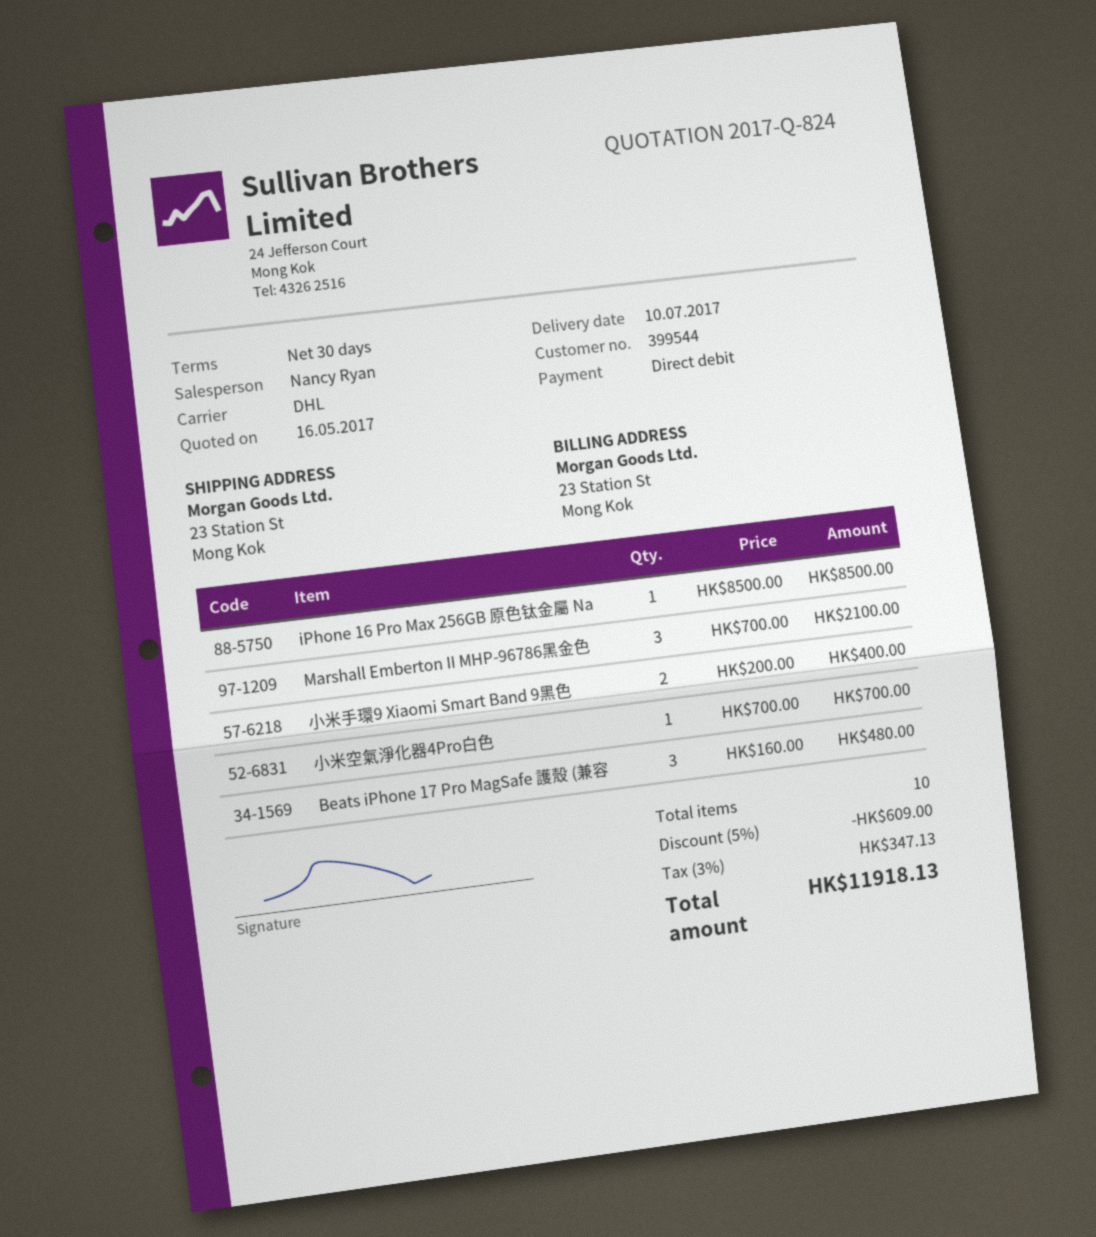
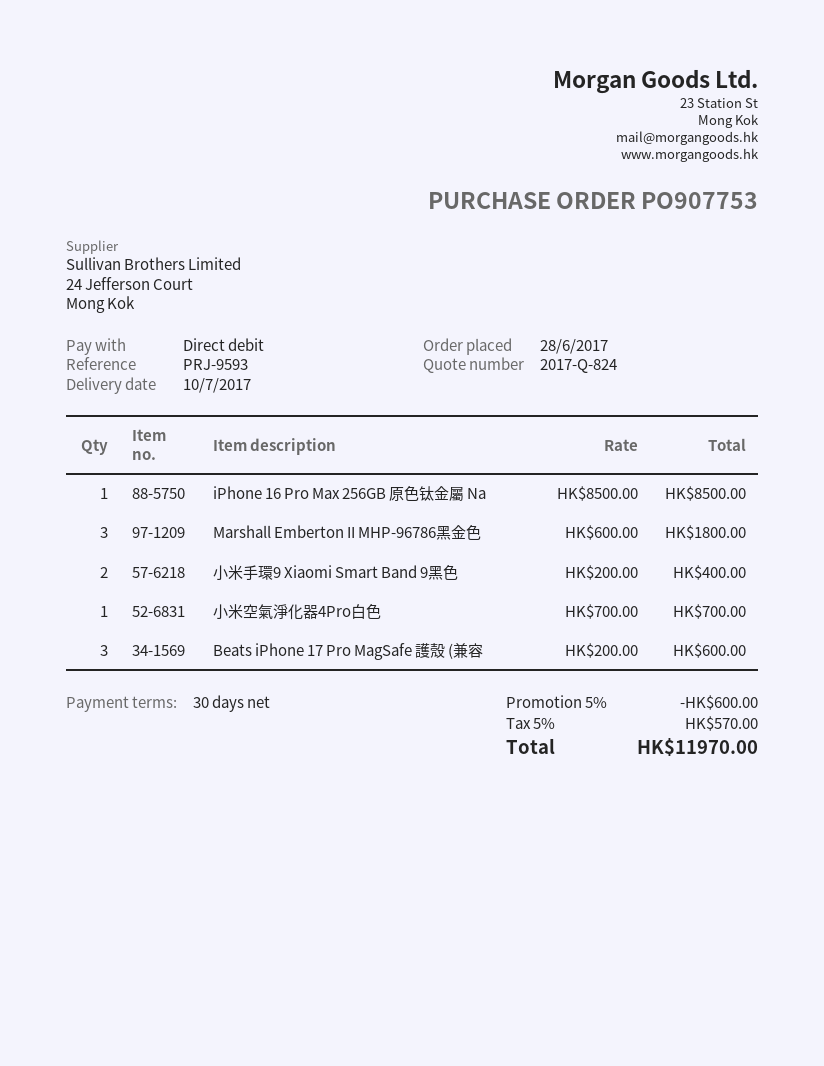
Marshall Emberton II MHP-96786黑金色: 3 x 700.00 = 2100.00 -> 3 x 600.00 = 1800.00
Beats iPhone 17 Pro MagSafe 護殼 (兼容: 3 x 160.00 = 480.00 -> 3 x 200.00 = 600.00
discount: 5% = 609.00 -> 5% = 600.00
tax: 3% = 347.13 -> 5% = 570.00
total: 11918.13 -> 11970.00

